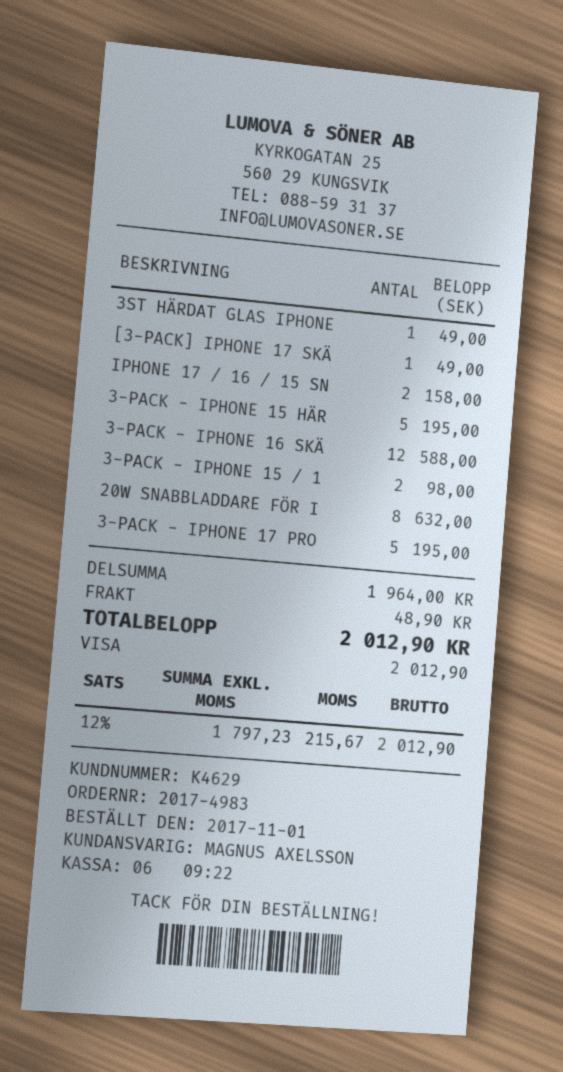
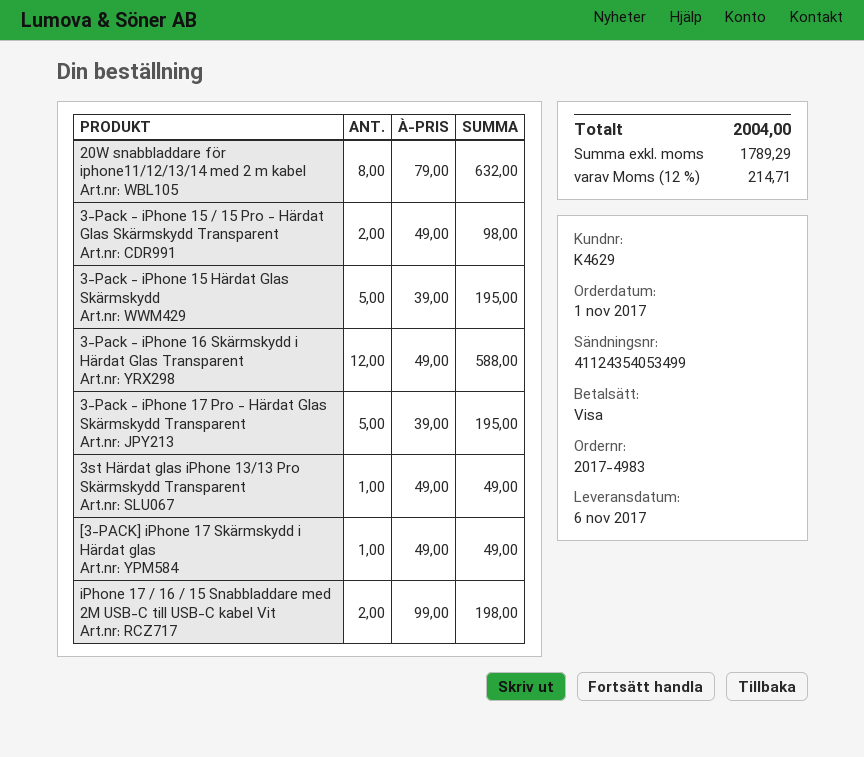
IPHONE 17 / 16 / 15 SN: 2 for 158.00 -> 2 for 198.00
shipping: 48.90 -> none
net: 1797.23 -> 1789.29
tax: 12% = 215.67 -> 12% = 214.71
total: 2012.90 -> 2004.00

